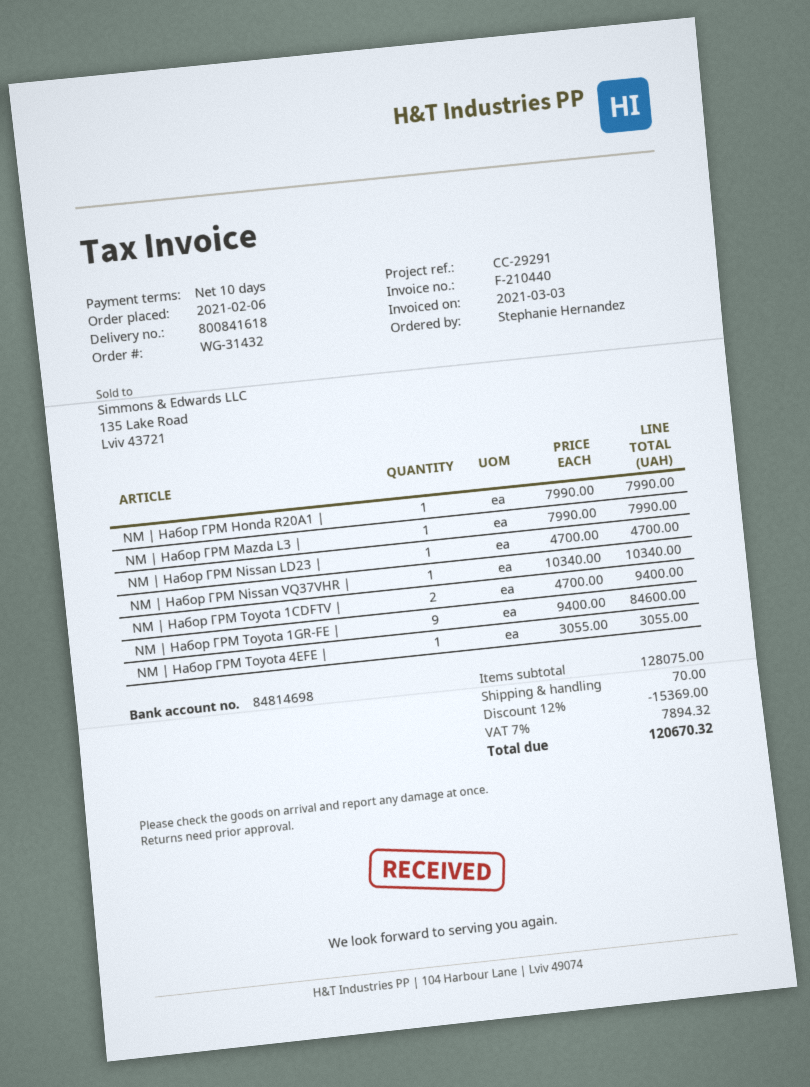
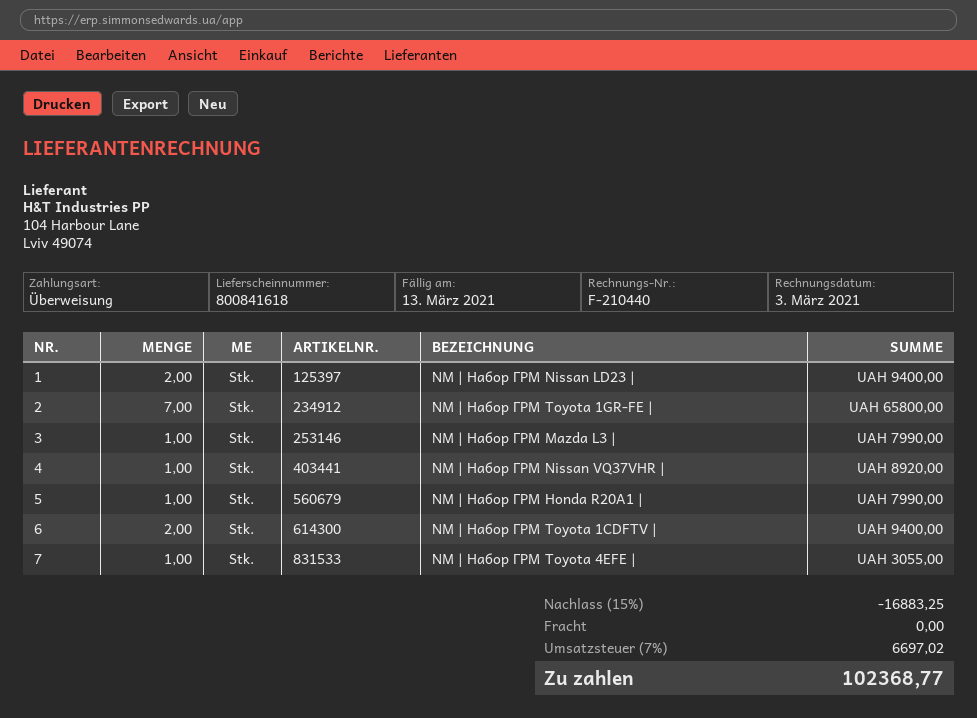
NM | Набор ГРМ Nissan LD23 |: 1 for 4700.00 -> 2 for 9400.00
NM | Набор ГРМ Nissan VQ37VHR |: 1 for 10340.00 -> 1 for 8920.00
NM | Набор ГРМ Toyota 1GR-FE |: 9 for 84600.00 -> 7 for 65800.00
discount: 12% = 15369.00 -> 15% = 16883.25
shipping: 70.00 -> 0.00
tax: 7% = 7894.32 -> 7% = 6697.02
total: 120670.32 -> 102368.77

